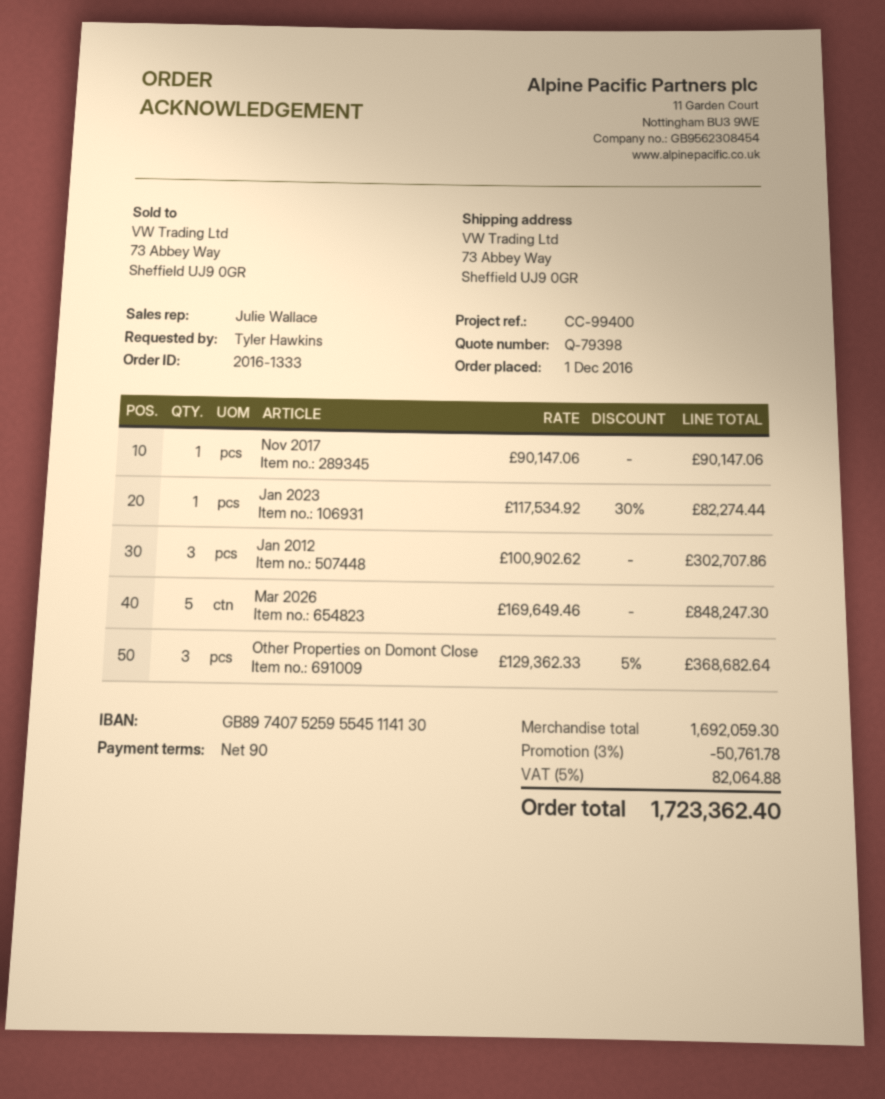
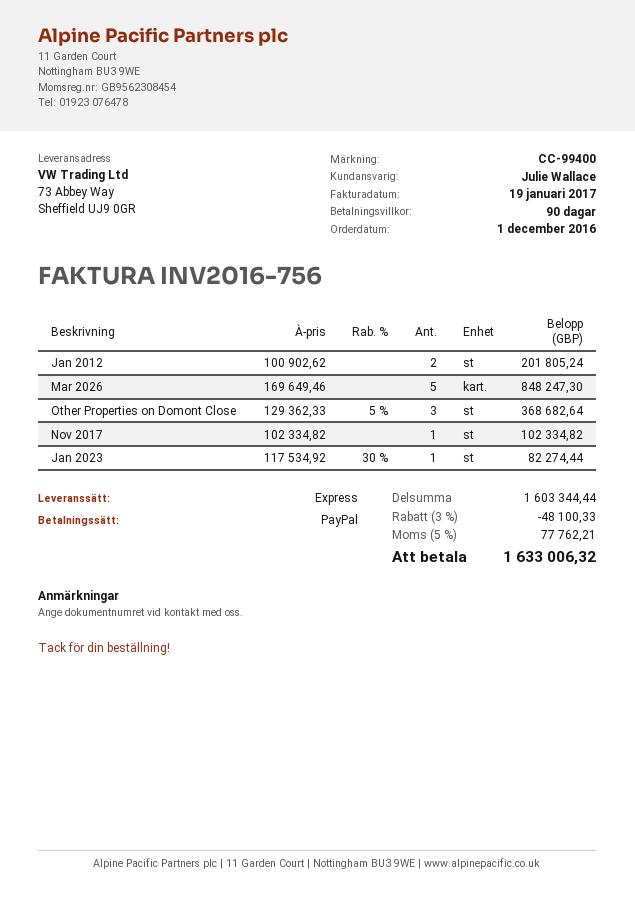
Nov 2017: 1 x 90147.06 = 90147.06 -> 1 x 102334.82 = 102334.82
Jan 2012: 3 x 100902.62 = 302707.86 -> 2 x 100902.62 = 201805.24
subtotal: 1692059.30 -> 1603344.44
discount: 3% = 50761.78 -> 3% = 48100.33
tax: 5% = 82064.88 -> 5% = 77762.21
total: 1723362.40 -> 1633006.32

